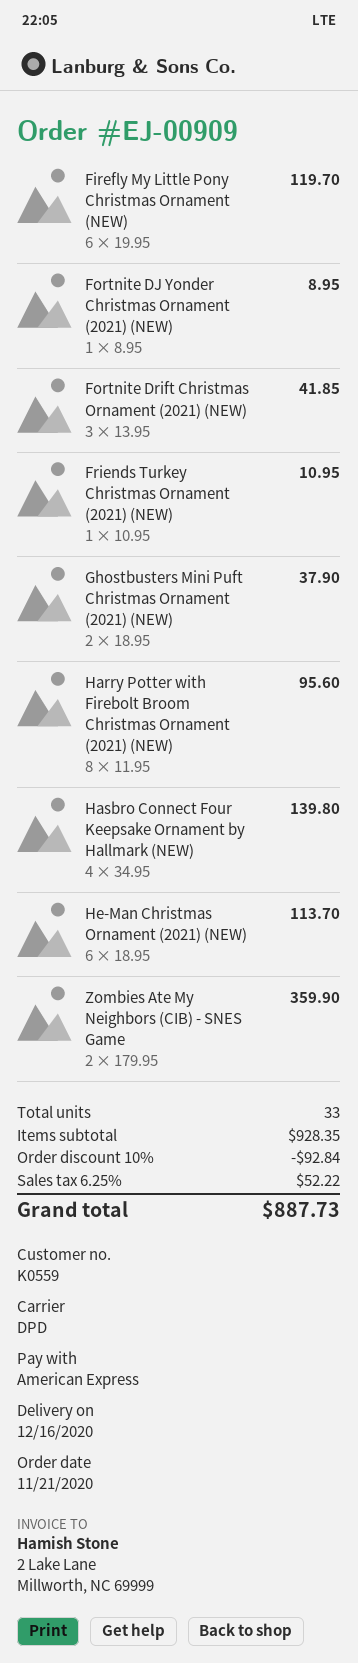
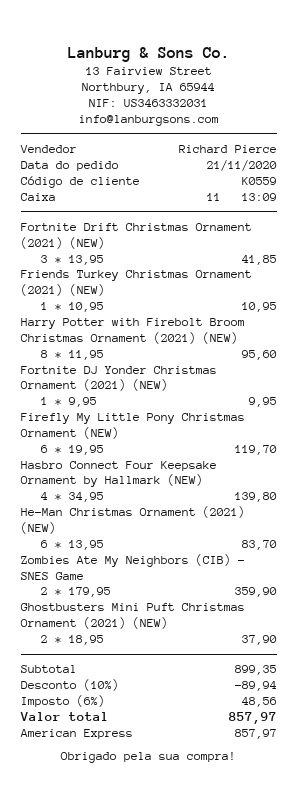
Fortnite DJ Yonder Christmas Ornament (2021) (NEW): 1 x 8.95 = 8.95 -> 1 x 9.95 = 9.95
He-Man Christmas Ornament (2021) (NEW): 6 x 18.95 = 113.70 -> 6 x 13.95 = 83.70
subtotal: 928.35 -> 899.35
discount: 10% = 92.84 -> 10% = 89.94
tax: 6.25% = 52.22 -> 6% = 48.56
total: 887.73 -> 857.97

